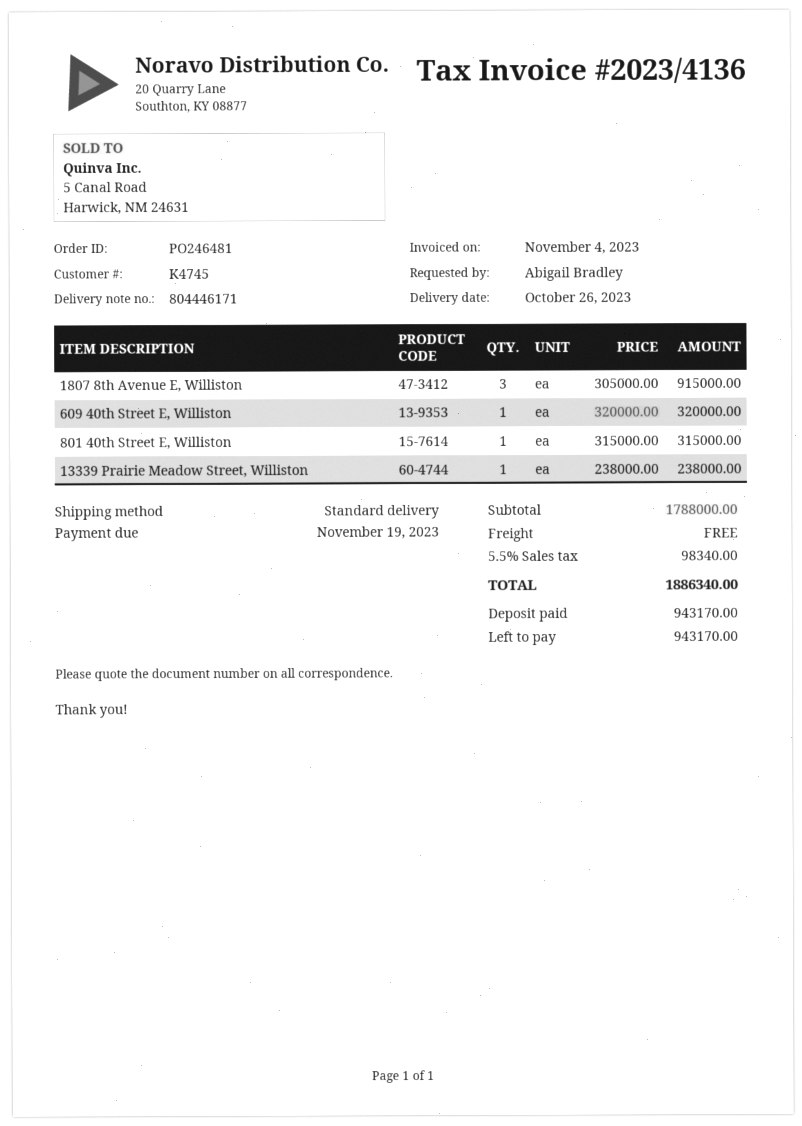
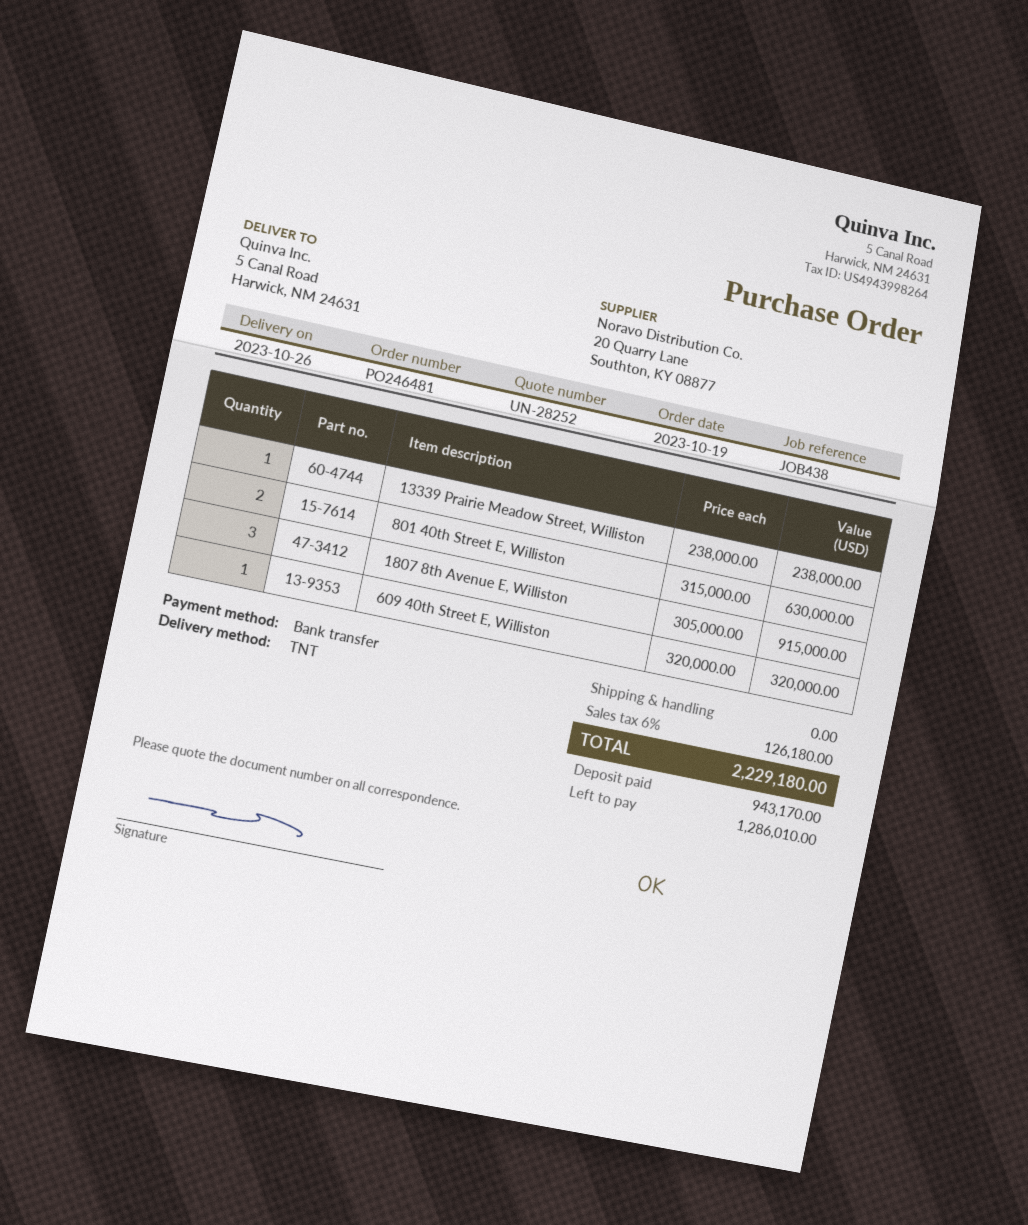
shipping method: standard -> TNT
801 40th Street E, Williston: 1 x 315000.00 = 315000.00 -> 2 x 315000.00 = 630000.00
tax: 5.5% = 98340.00 -> 6% = 126180.00
total: 1886340.00 -> 2229180.00
balance: 943170.00 -> 1286010.00

